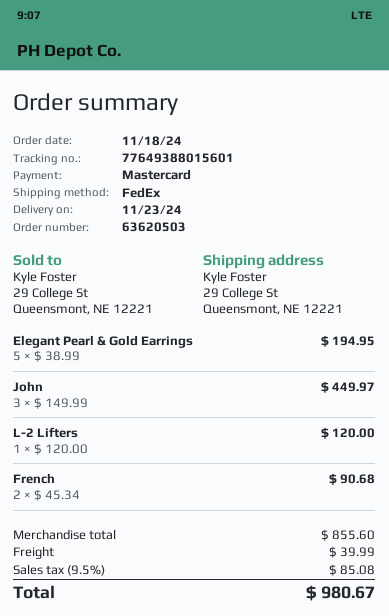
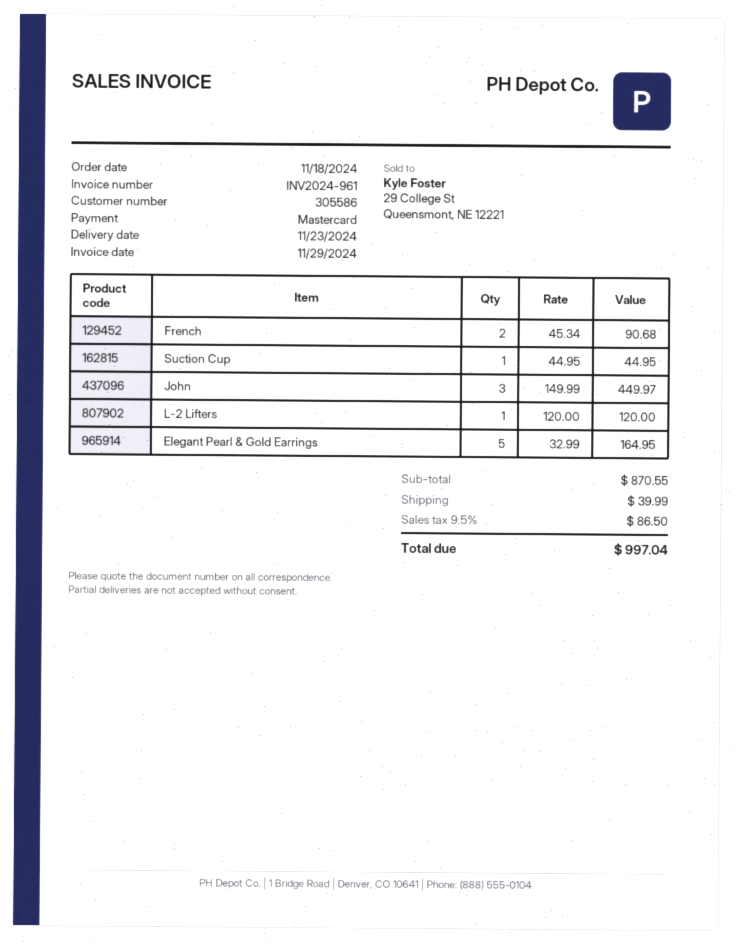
Elegant Pearl & Gold Earrings: 5 x 38.99 = 194.95 -> 5 x 32.99 = 164.95
Suction Cup: none -> 1 x 44.95 = 44.95
subtotal: 855.60 -> 870.55
tax: 9.5% = 85.08 -> 9.5% = 86.50
total: 980.67 -> 997.04

